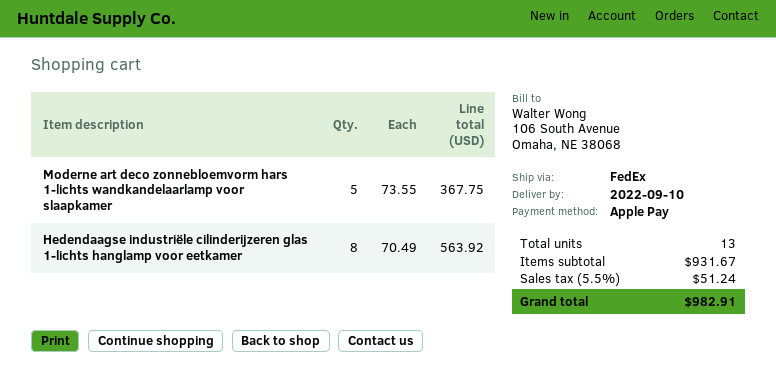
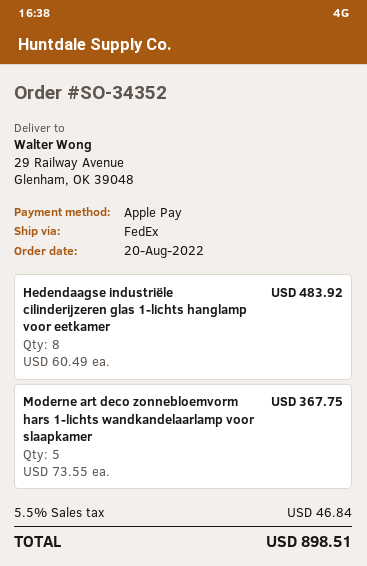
Hedendaagse industriële cilinderijzeren glas 1-lichts hanglamp voor eetkamer: 8 x 70.49 = 563.92 -> 8 x 60.49 = 483.92
tax: 5.5% = 51.24 -> 5.5% = 46.84
total: 982.91 -> 898.51

